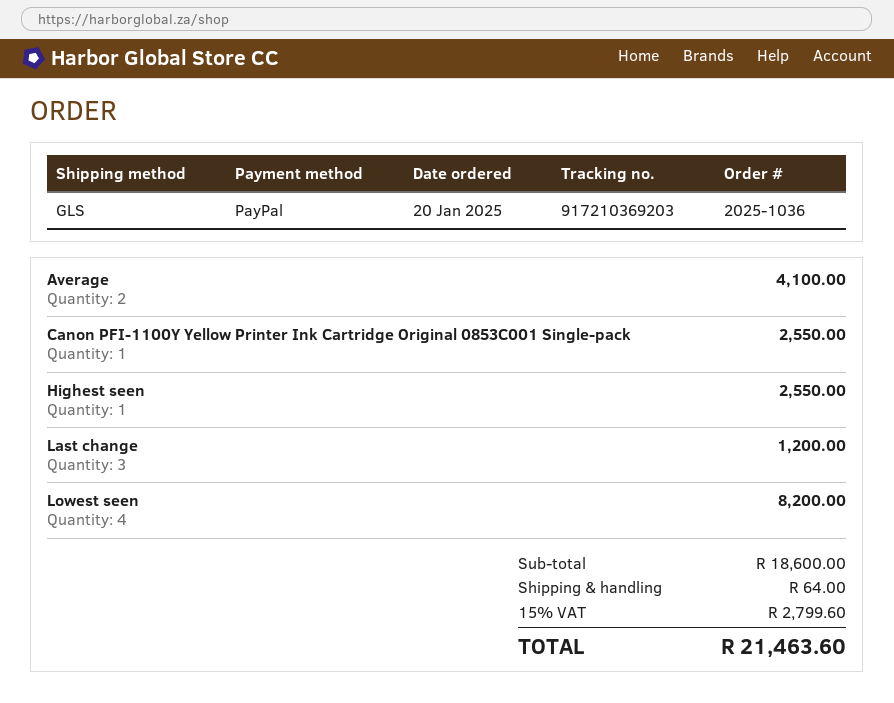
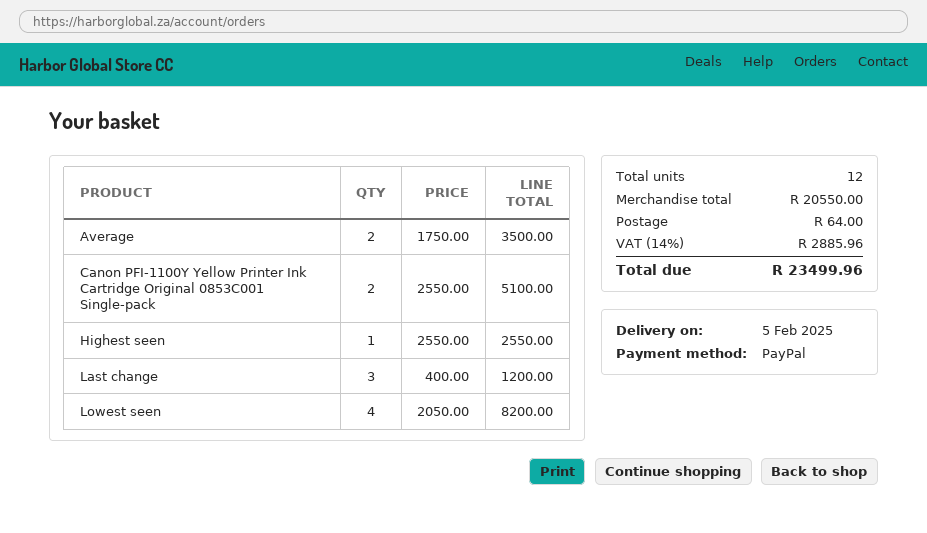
Average: 2 for 4100.00 -> 2 for 3500.00
Canon PFI-1100Y Yellow Printer Ink Cartridge Original 0853C001 Single-pack: 1 for 2550.00 -> 2 for 5100.00
subtotal: 18600.00 -> 20550.00
tax: 15% = 2799.60 -> 14% = 2885.96
total: 21463.60 -> 23499.96

